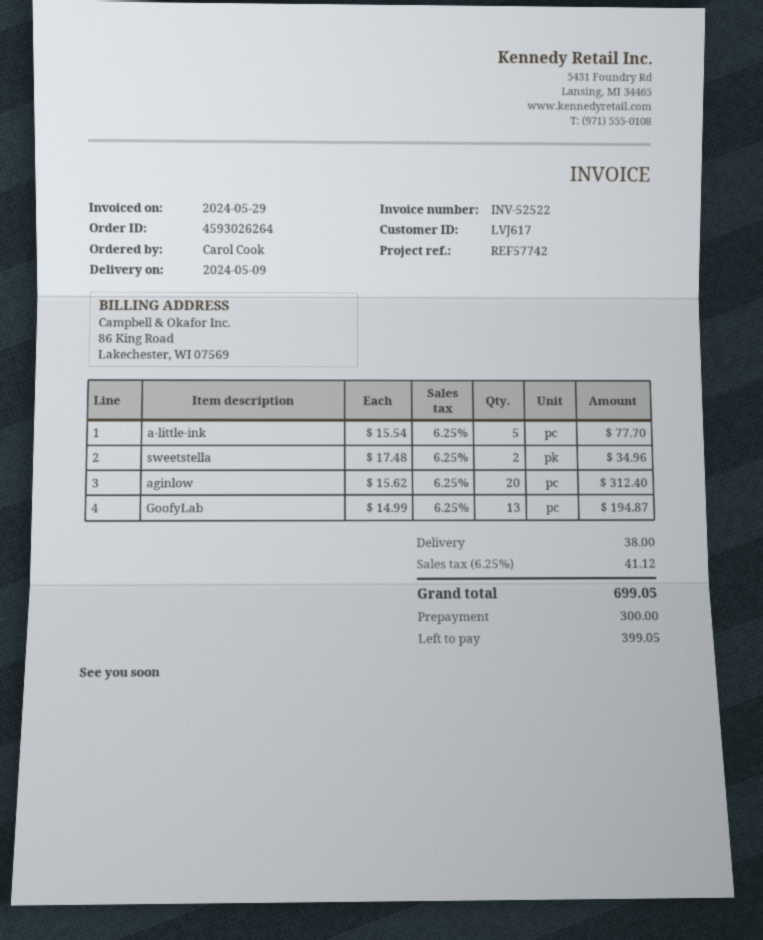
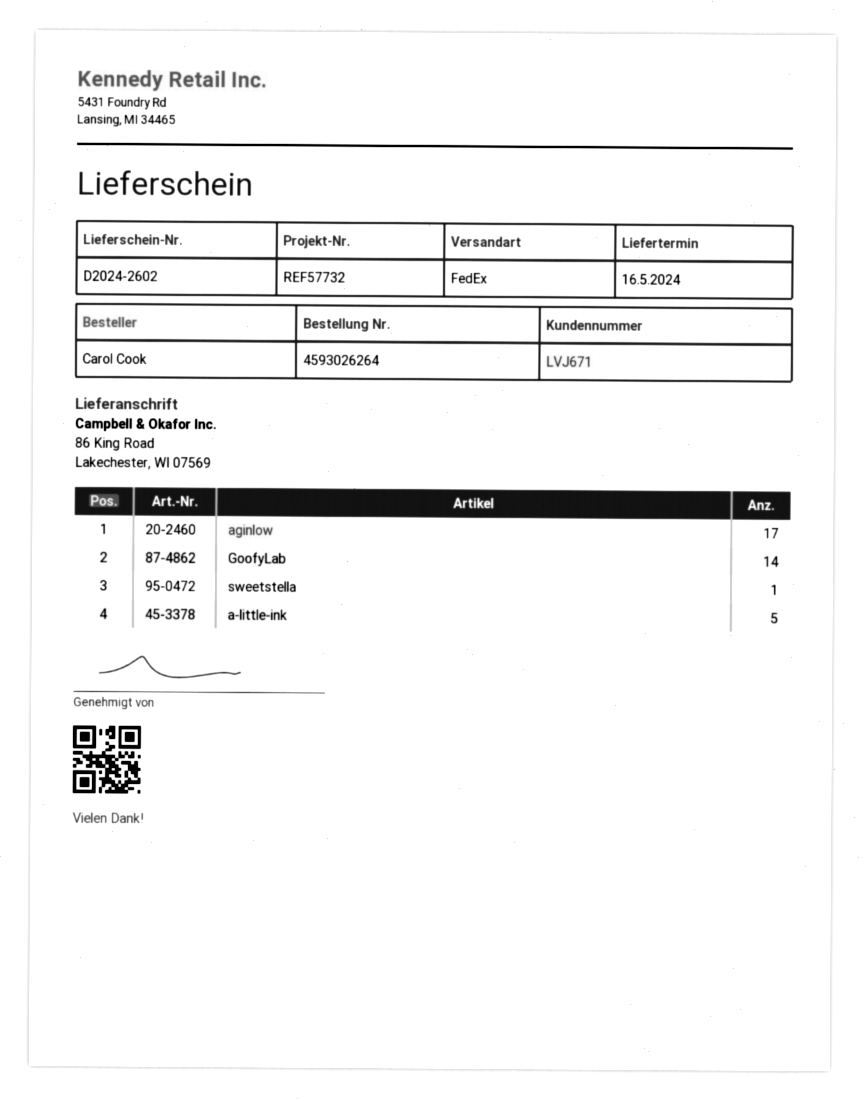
delivery date: 2024-05-09 -> 2024-05-16
customer number: LVJ617 -> LVJ671
reference: REF57742 -> REF57732
sweetstella: 2 -> 1
aginlow: 20 -> 17
GoofyLab: 13 -> 14

